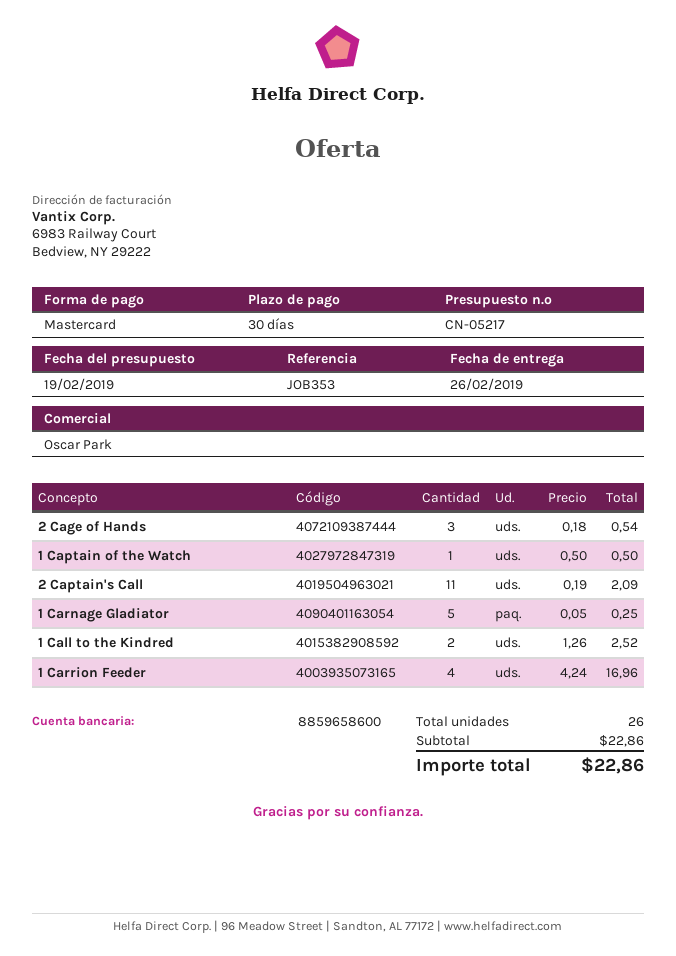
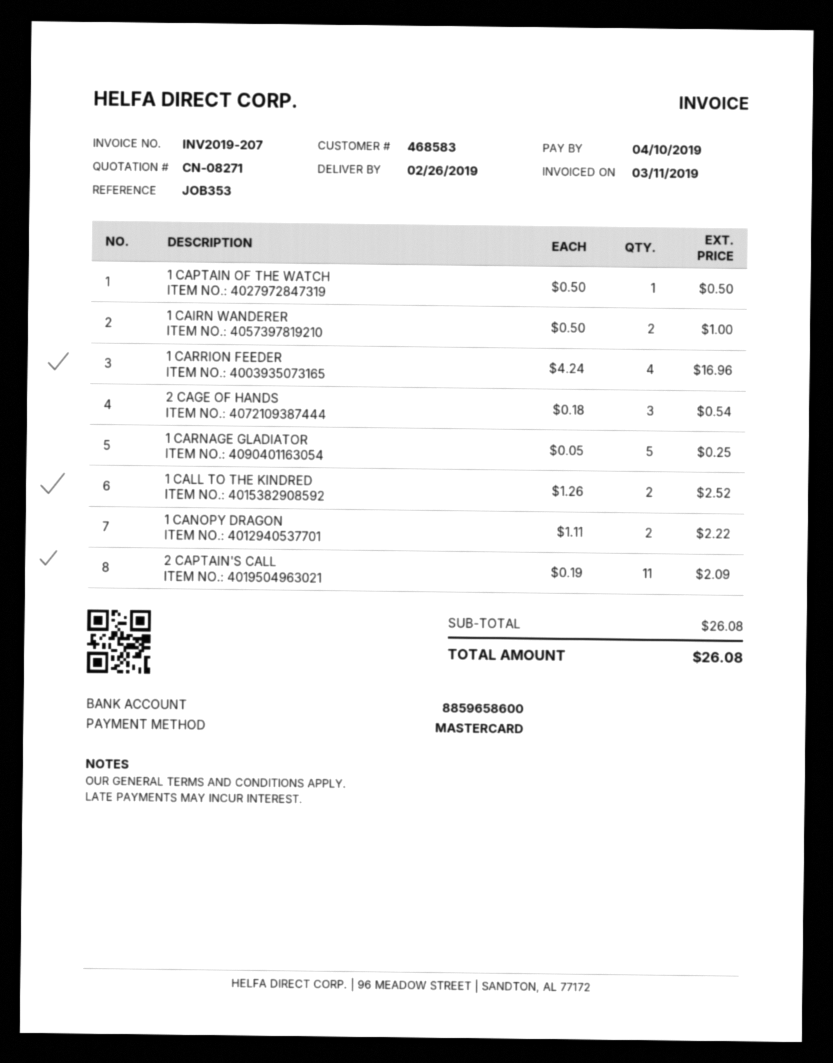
quote number: CN-05217 -> CN-08271
1 CAIRN WANDERER: none -> 2 x 0.50 = 1.00
1 CANOPY DRAGON: none -> 2 x 1.11 = 2.22
subtotal: 22.86 -> 26.08
total: 22.86 -> 26.08

